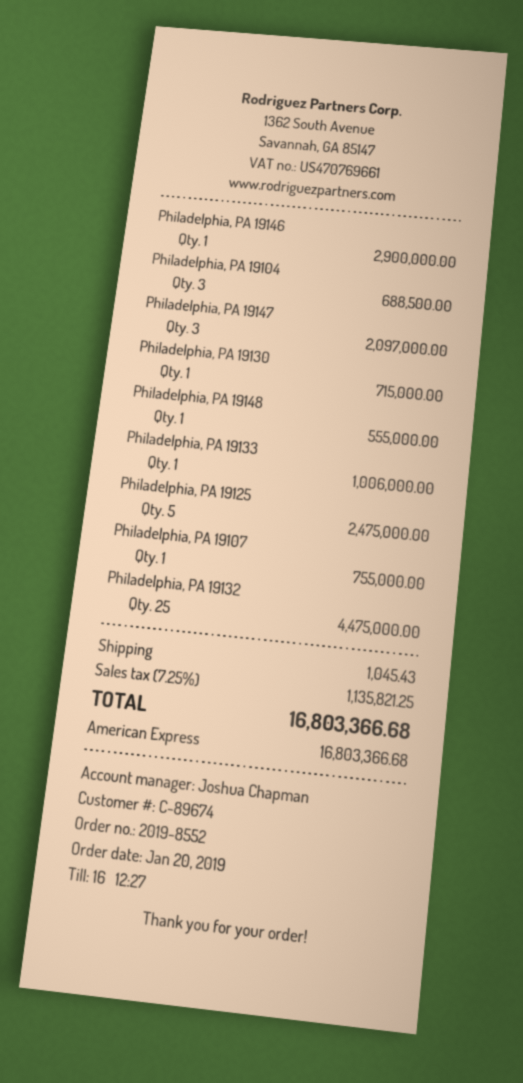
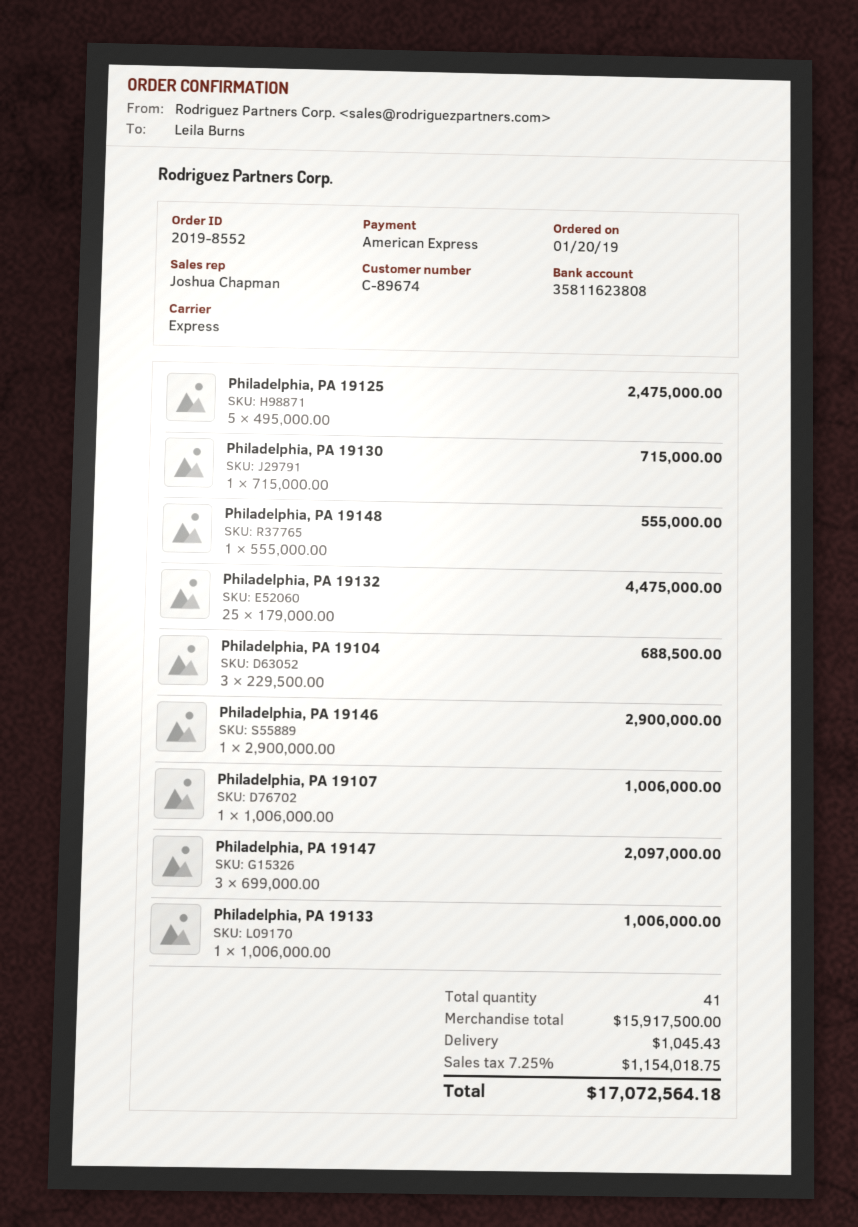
Philadelphia, PA 19107: 1 for 755000.00 -> 1 for 1006000.00
tax: 7.25% = 1135821.25 -> 7.25% = 1154018.75
total: 16803366.68 -> 17072564.18

